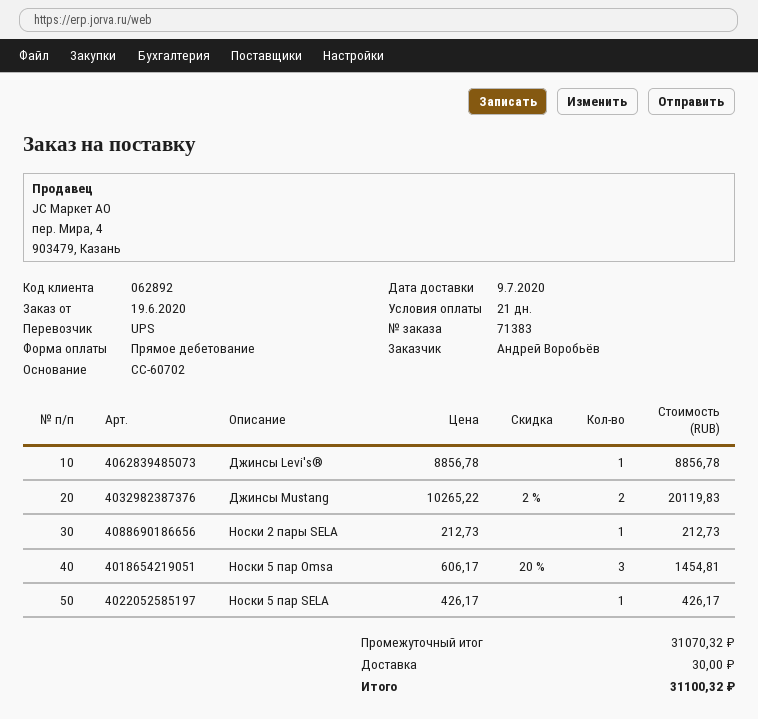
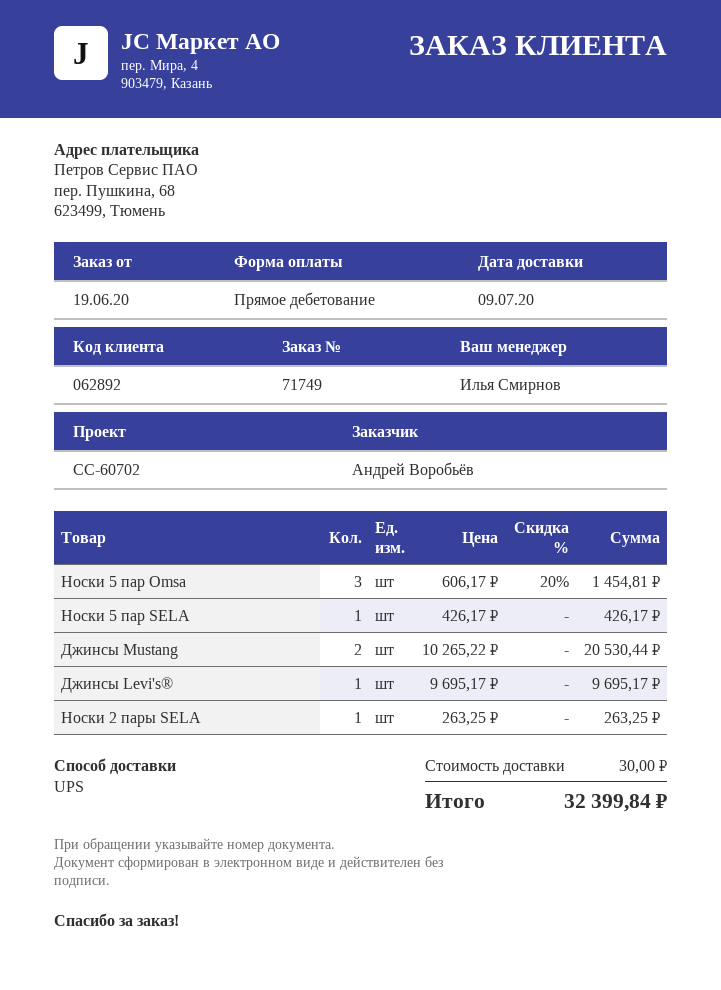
order number: 71383 -> 71749
Джинсы Levi's®: 1 x 8856.78 = 8856.78 -> 1 x 9695.17 = 9695.17
Джинсы Mustang: 2 x 10265.22 - 2% = 20119.83 -> 2 x 10265.22 = 20530.44
Носки 2 пары SELA: 1 x 212.73 = 212.73 -> 1 x 263.25 = 263.25
total: 31100.32 -> 32399.84

